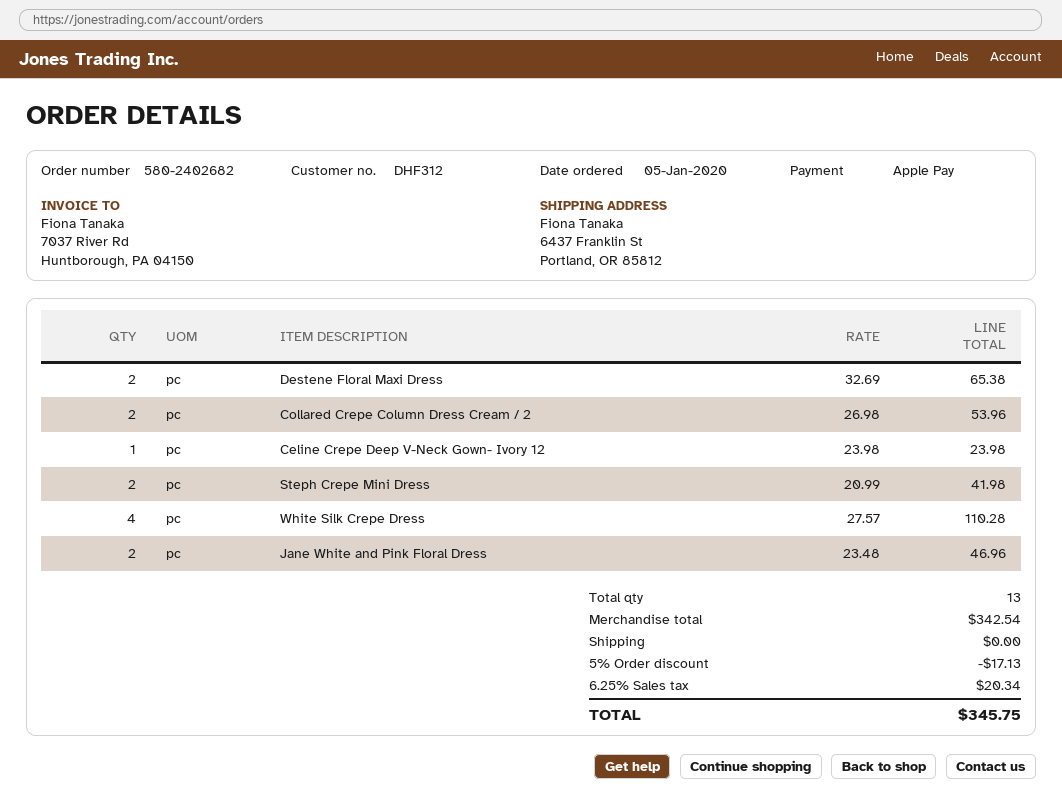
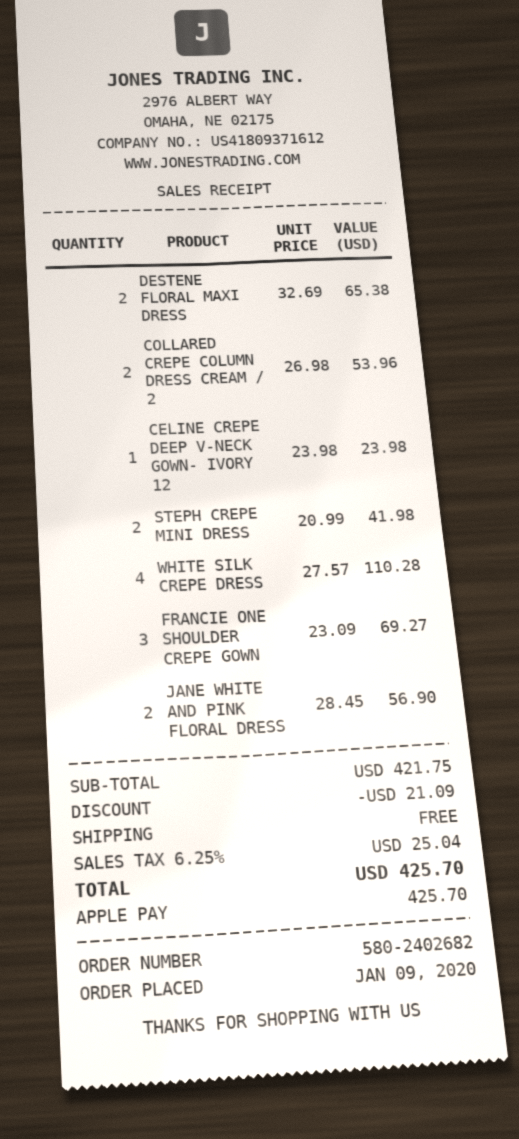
order date: 2020-01-05 -> 2020-01-09
Jane White and Pink Floral Dress: 2 x 23.48 = 46.96 -> 2 x 28.45 = 56.90
FRANCIE ONE SHOULDER CREPE GOWN: none -> 3 x 23.09 = 69.27
subtotal: 342.54 -> 421.75
discount: 17.13 -> 21.09
tax: 6.25% = 20.34 -> 6.25% = 25.04
total: 345.75 -> 425.70

